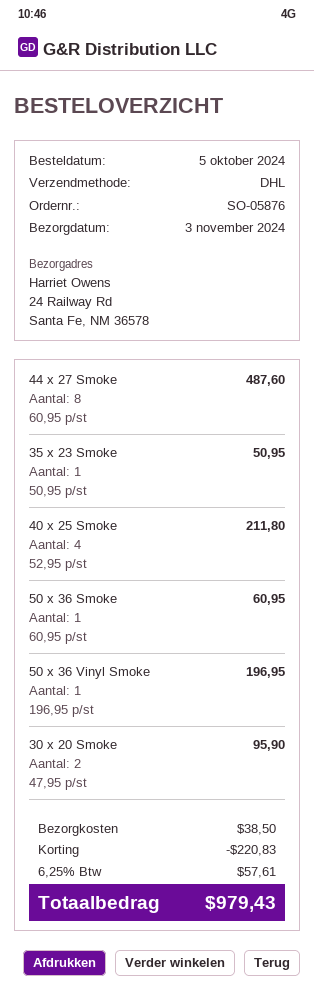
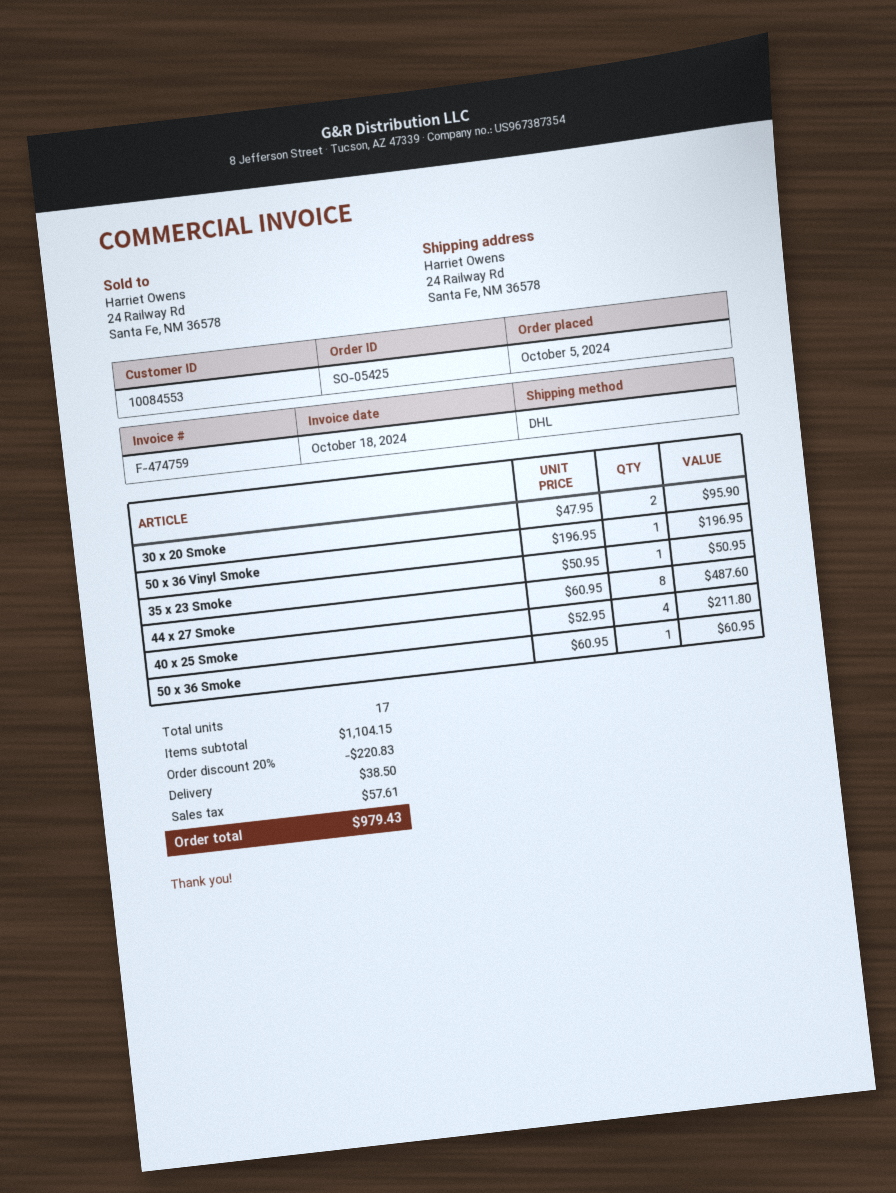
order number: SO-05876 -> SO-05425

